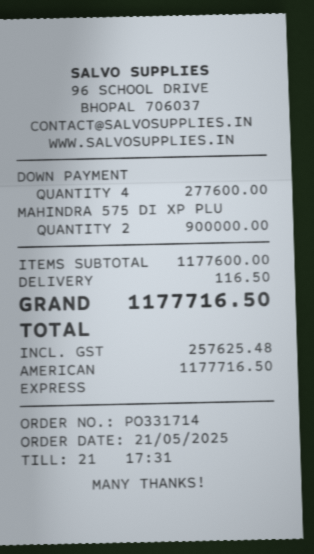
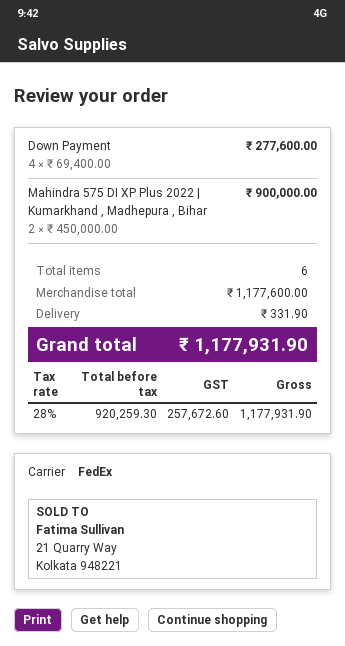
shipping: 116.50 -> 331.90
tax: 257625.48 -> 257672.60
total: 1177716.50 -> 1177931.90

